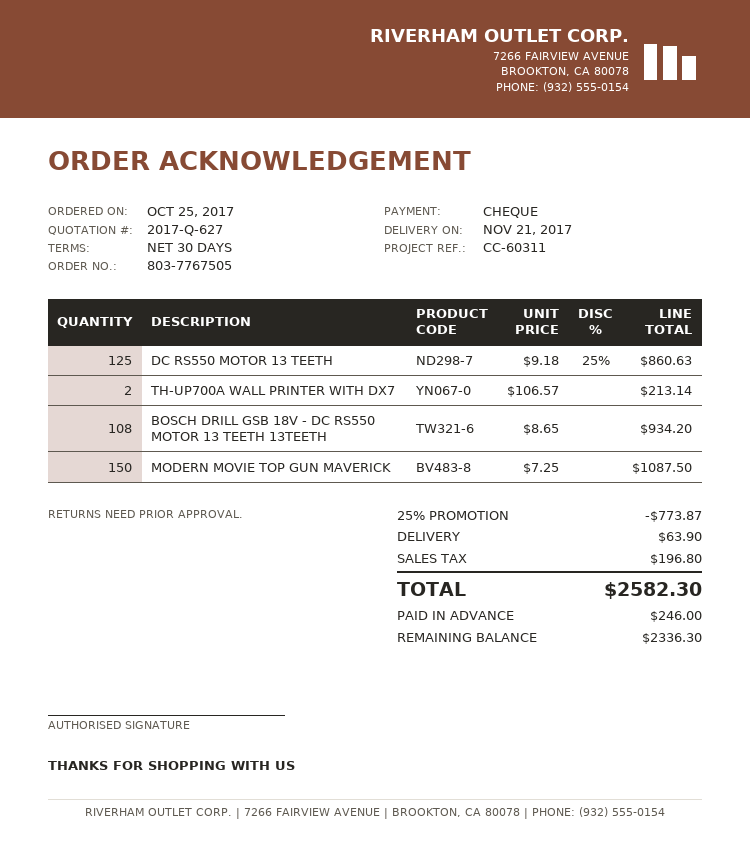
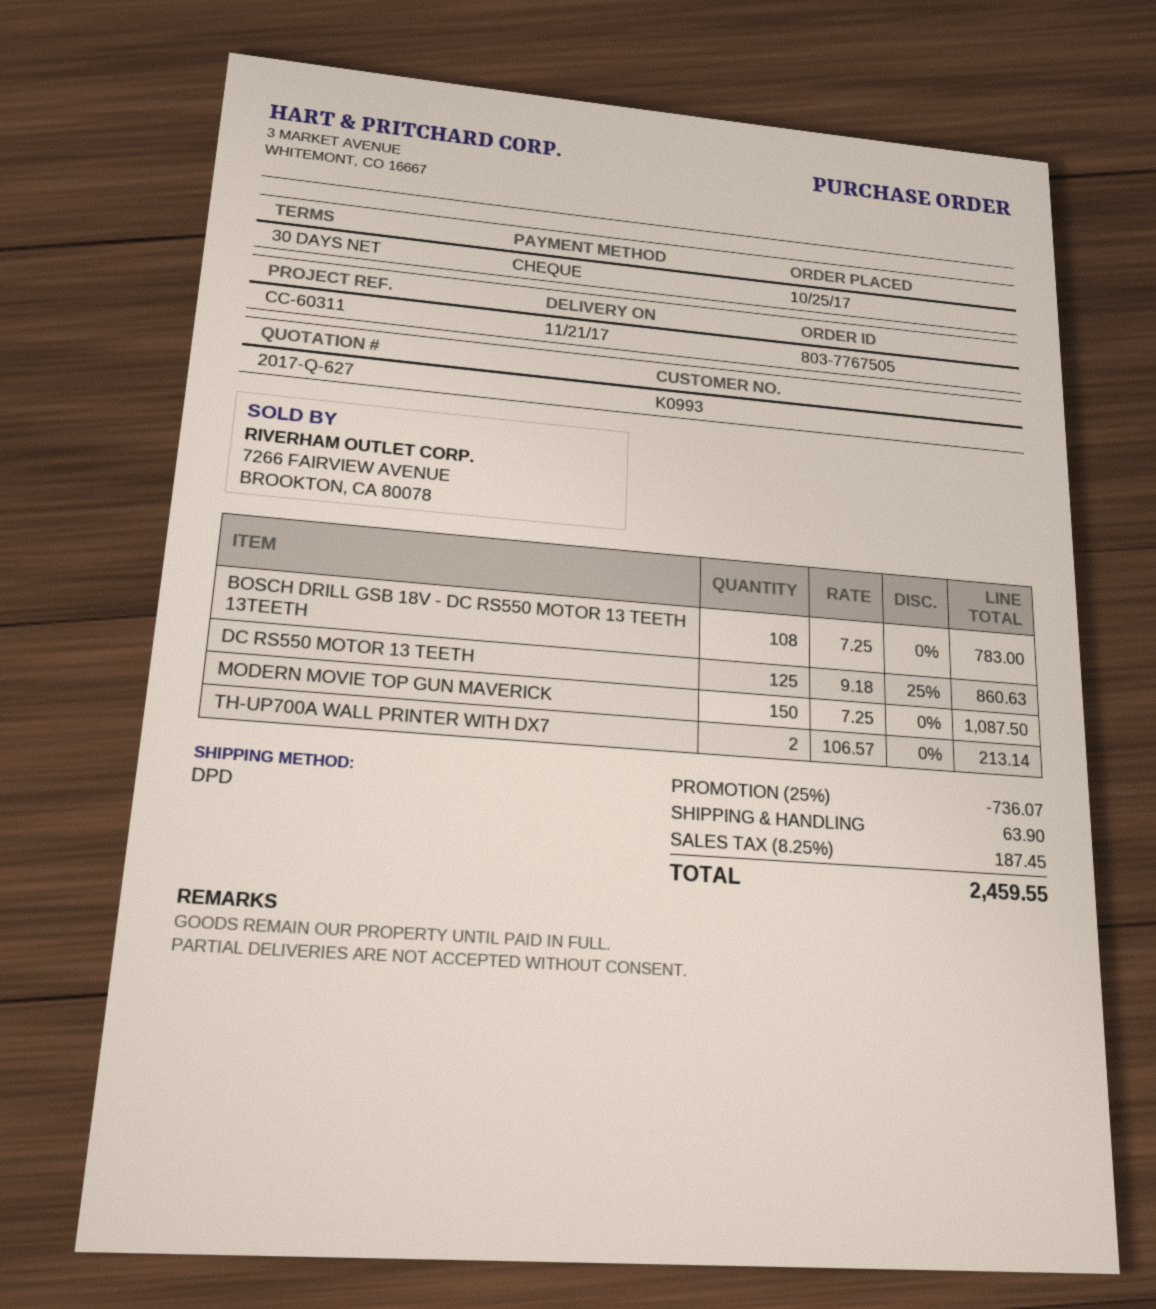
BOSCH DRILL GSB 18V - DC RS550 MOTOR 13 TEETH 13TEETH: 108 x 8.65 = 934.20 -> 108 x 7.25 = 783.00
discount: 25% = 773.87 -> 25% = 736.07
tax: 196.80 -> 187.45
total: 2582.30 -> 2459.55

